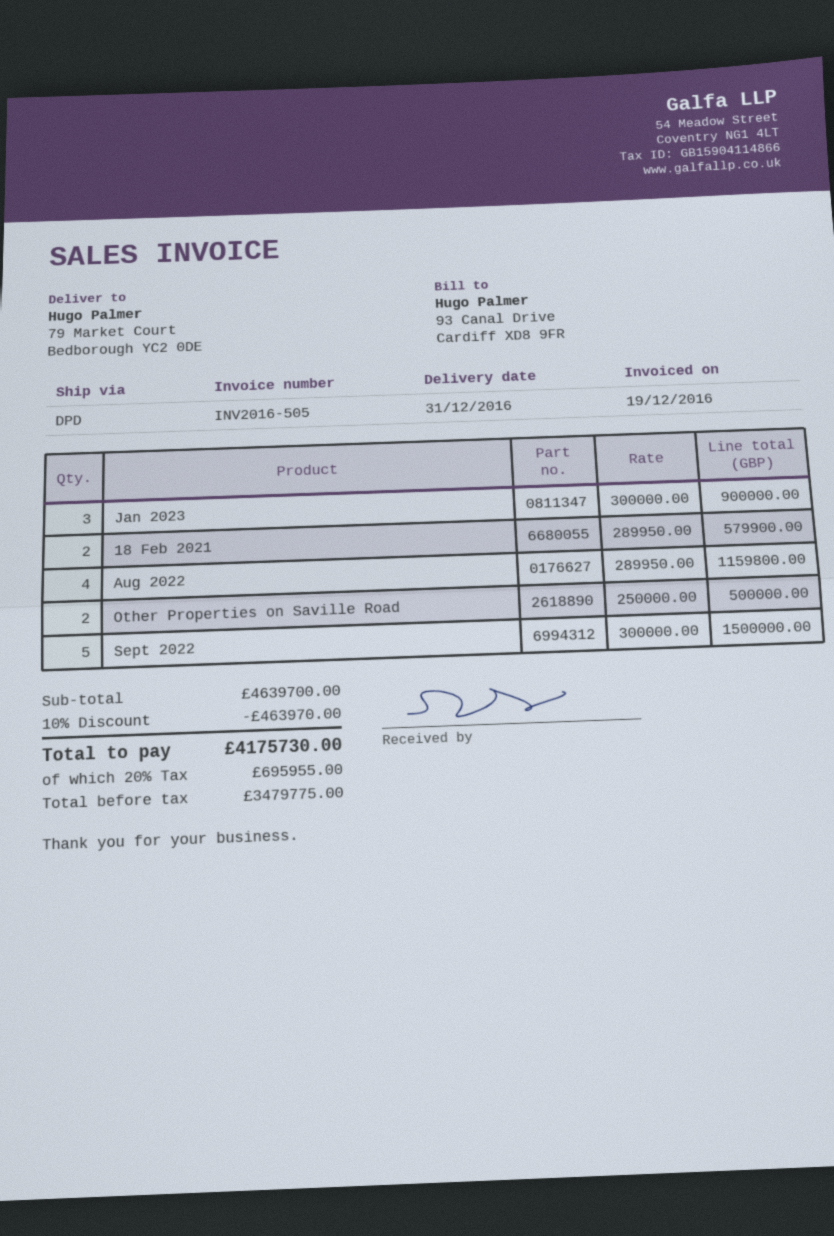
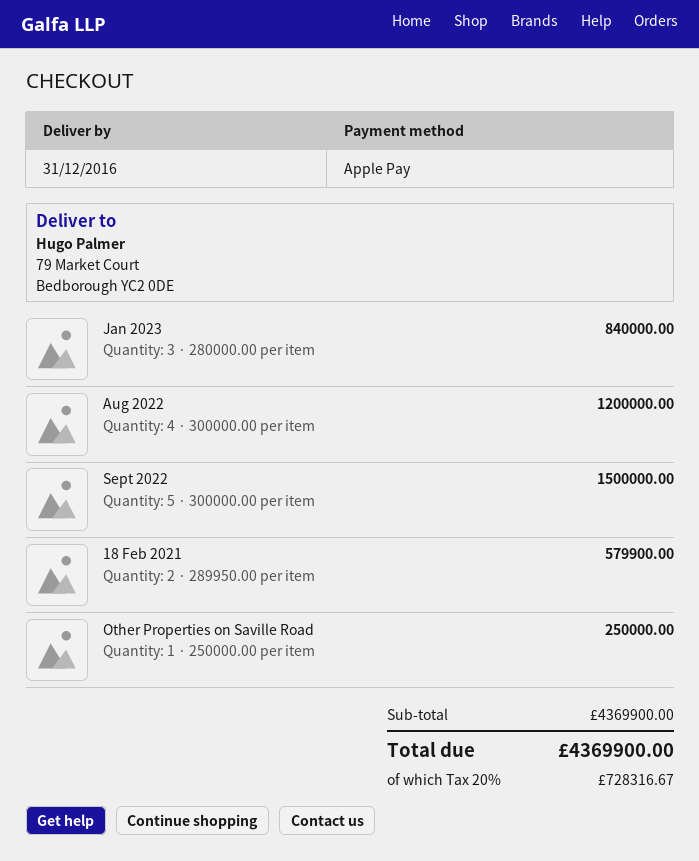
Jan 2023: 3 x 300000.00 = 900000.00 -> 3 x 280000.00 = 840000.00
Aug 2022: 4 x 289950.00 = 1159800.00 -> 4 x 300000.00 = 1200000.00
Other Properties on Saville Road: 2 x 250000.00 = 500000.00 -> 1 x 250000.00 = 250000.00
subtotal: 4639700.00 -> 4369900.00
discount: 10% = 463970.00 -> none
tax: 20% = 695955.00 -> 20% = 728316.67
total: 4175730.00 -> 4369900.00

